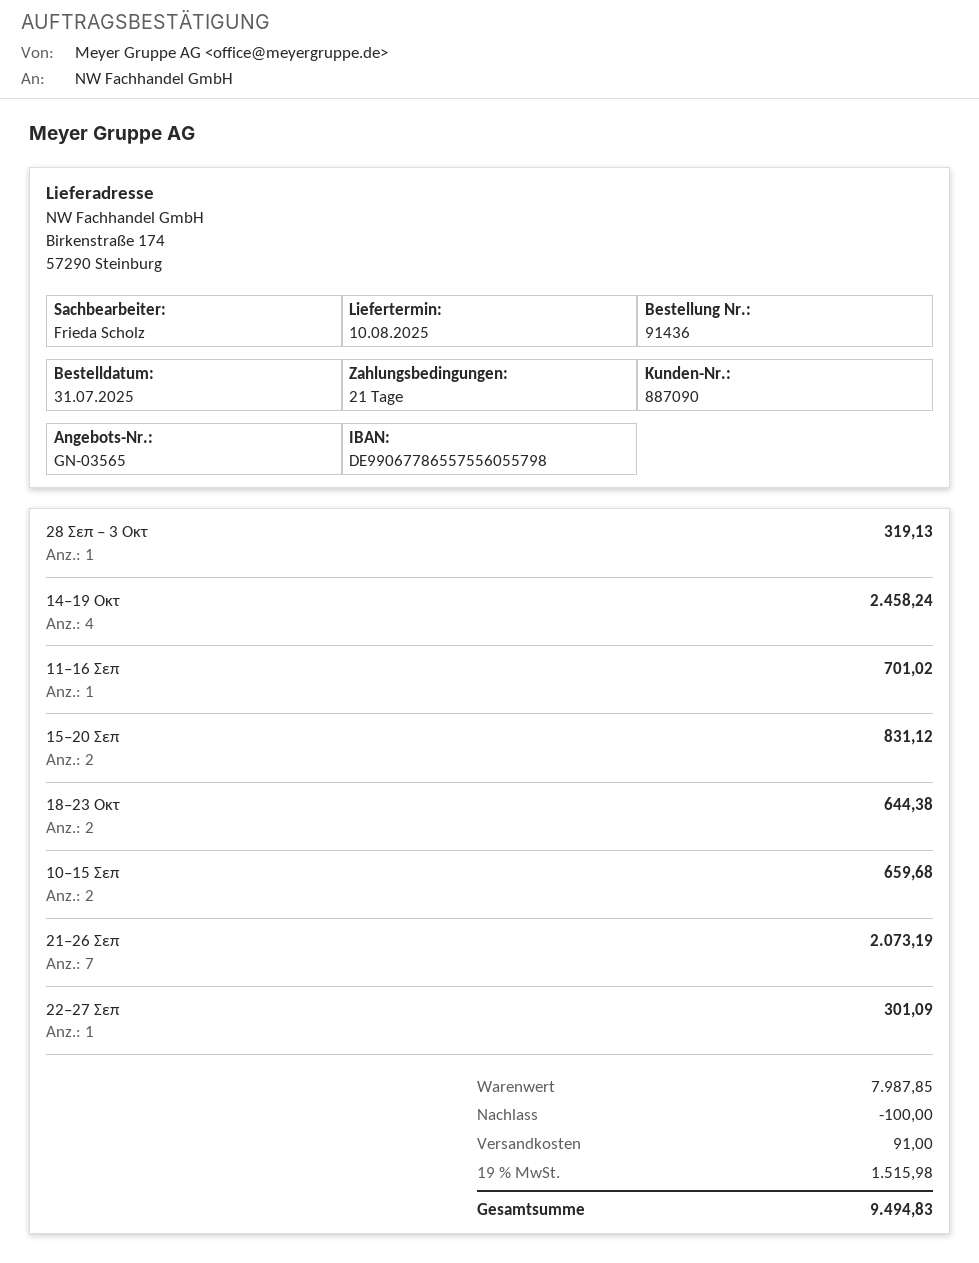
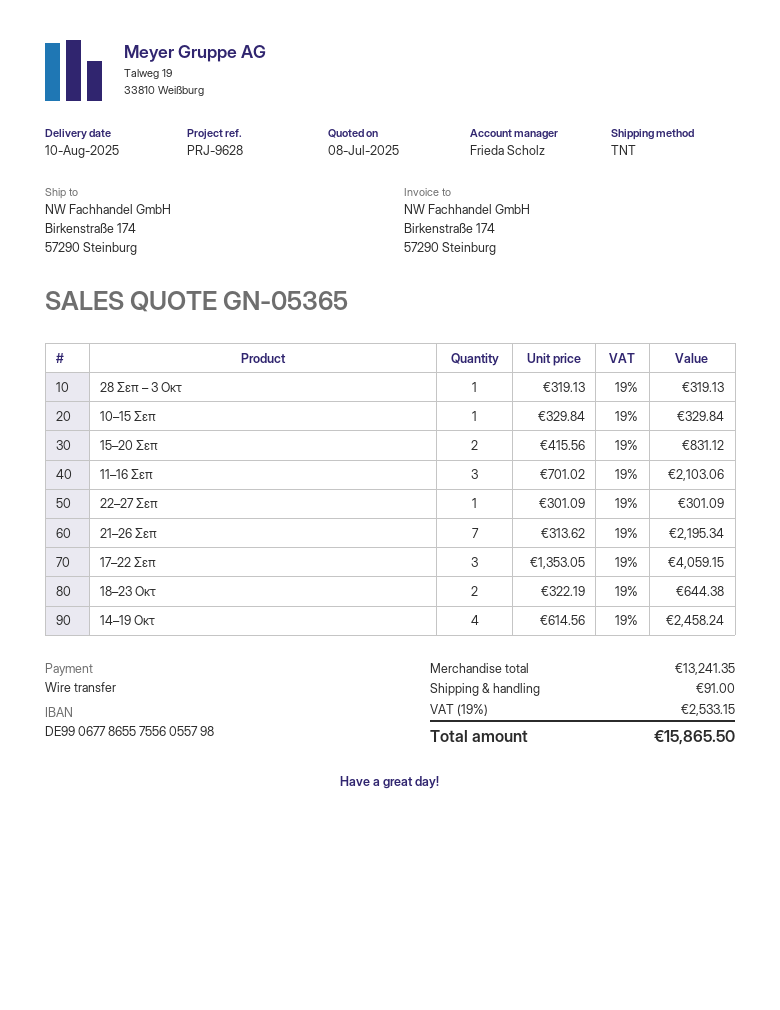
quote number: GN-03565 -> GN-05365
11–16 Σεπ: 1 for 701.02 -> 3 for 2103.06
10–15 Σεπ: 2 for 659.68 -> 1 for 329.84
21–26 Σεπ: 7 for 2073.19 -> 7 for 2195.34
17–22 Σεπ: none -> 3 for 4059.15
subtotal: 7987.85 -> 13241.35
discount: 100.00 -> none
tax: 19% = 1515.98 -> 19% = 2533.15
total: 9494.83 -> 15865.50

